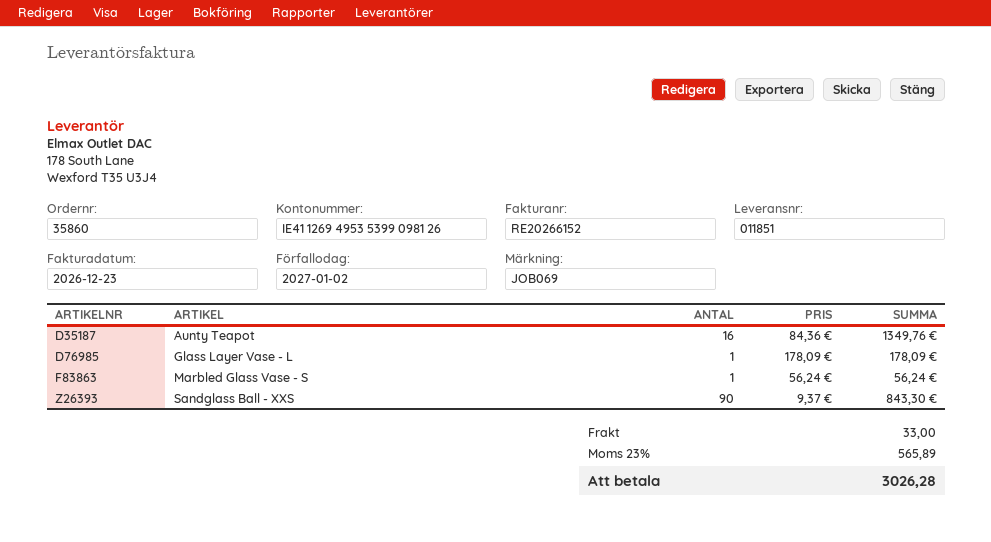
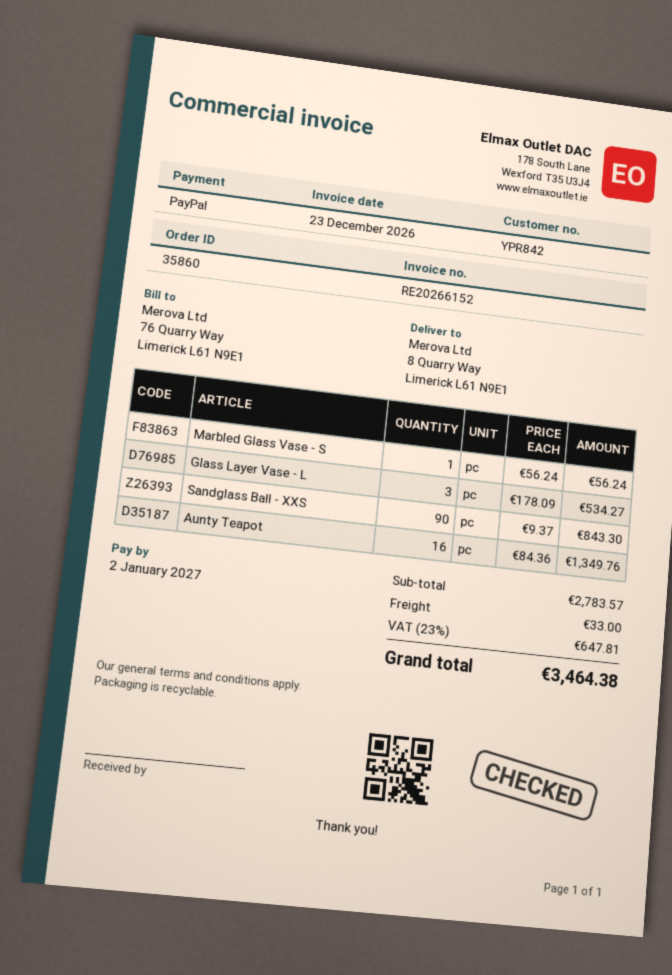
Glass Layer Vase - L: 1 x 178.09 = 178.09 -> 3 x 178.09 = 534.27
tax: 23% = 565.89 -> 23% = 647.81
total: 3026.28 -> 3464.38

